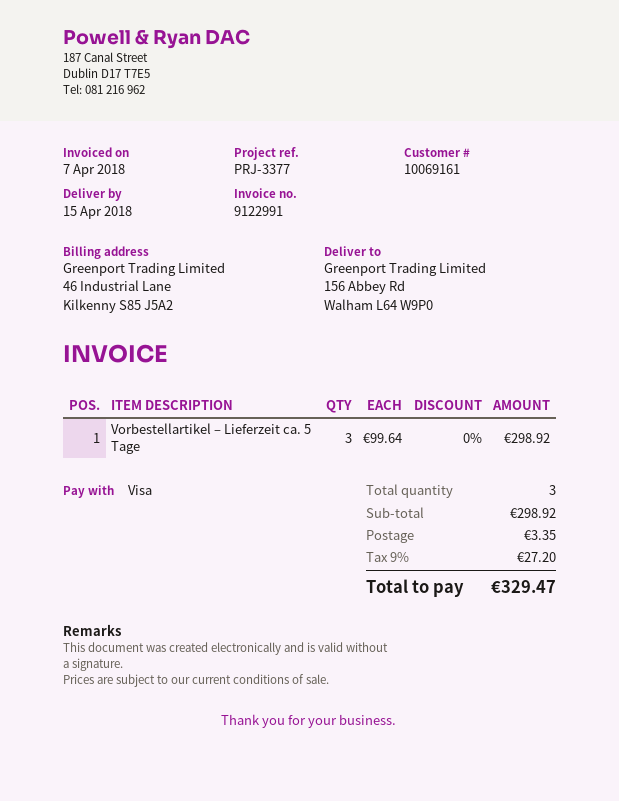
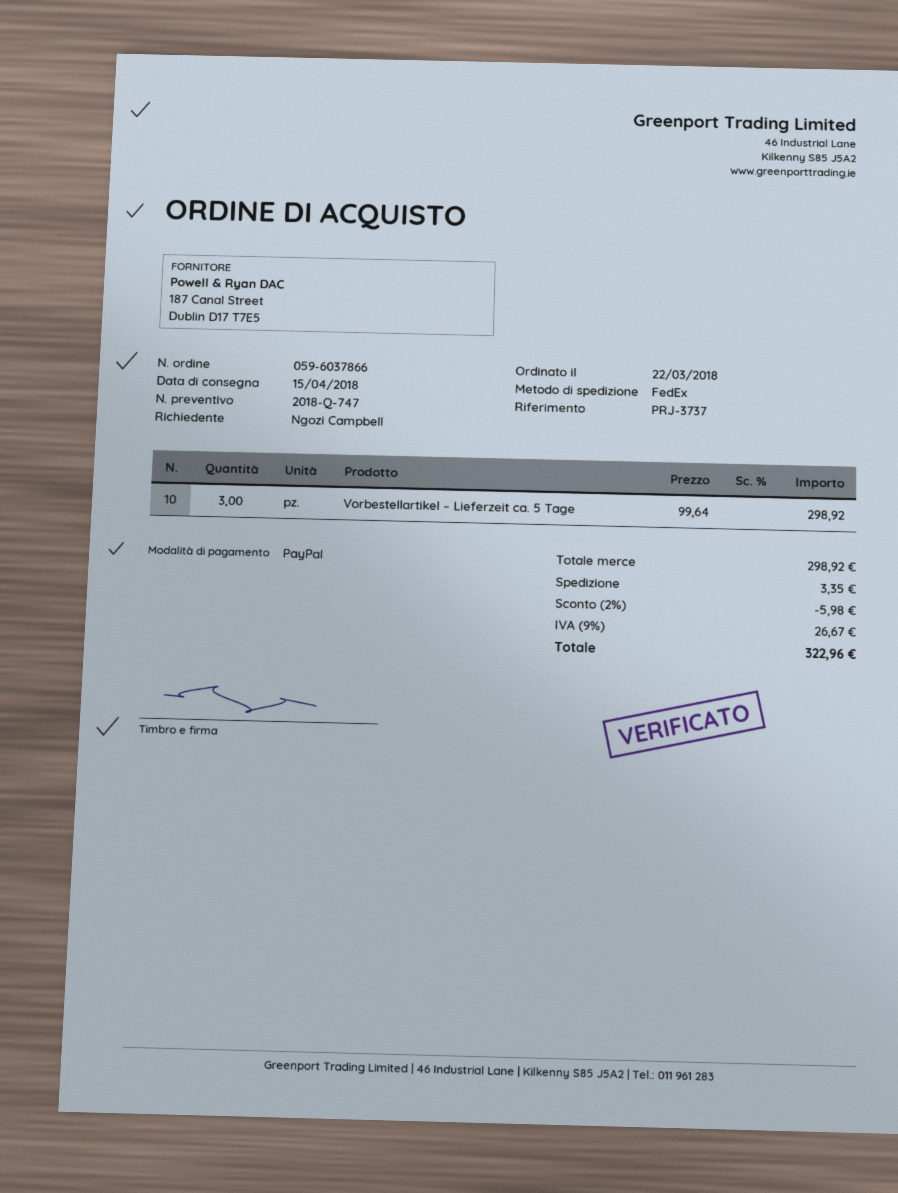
reference: PRJ-3377 -> PRJ-3737
payment method: Visa -> PayPal
discount: none -> 2% = 5.98
tax: 9% = 27.20 -> 9% = 26.67
total: 329.47 -> 322.96

